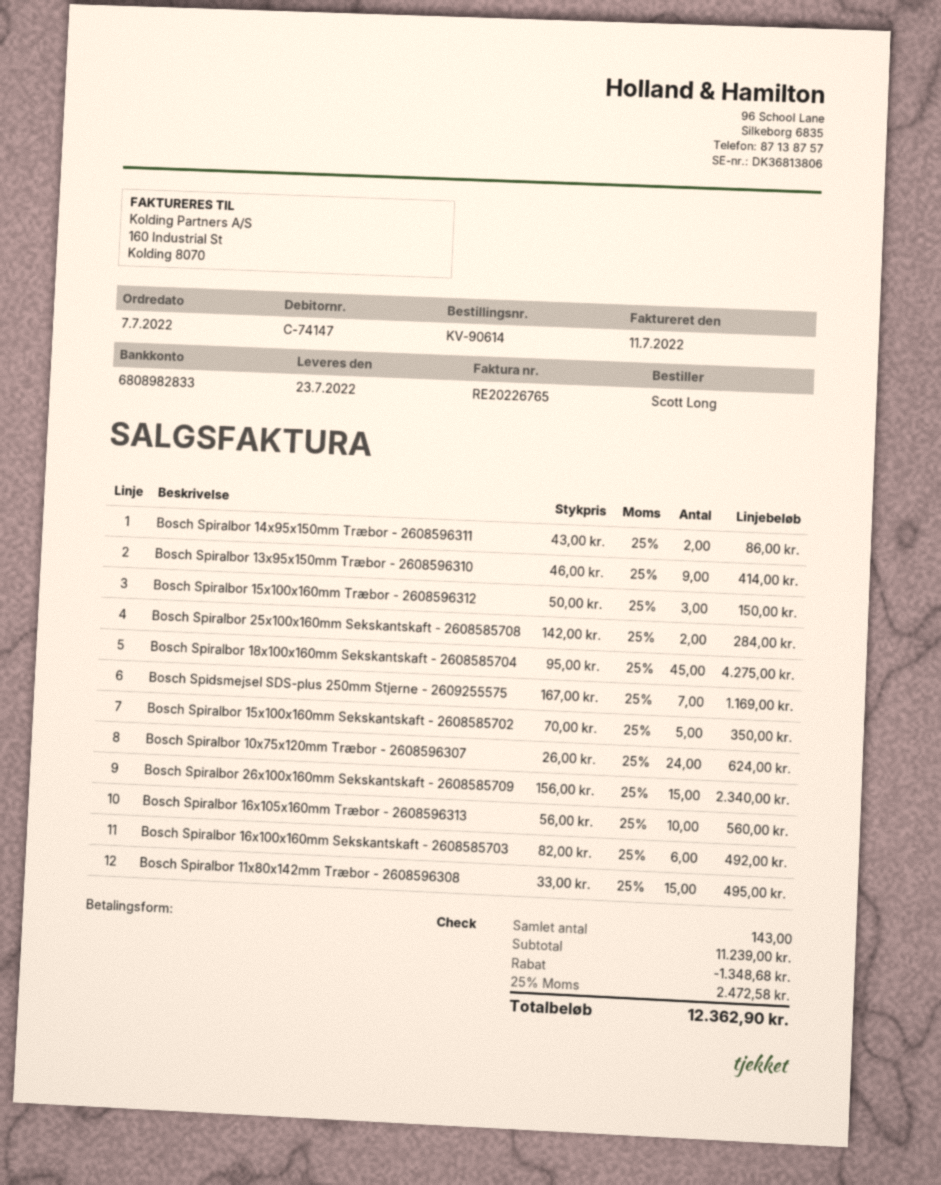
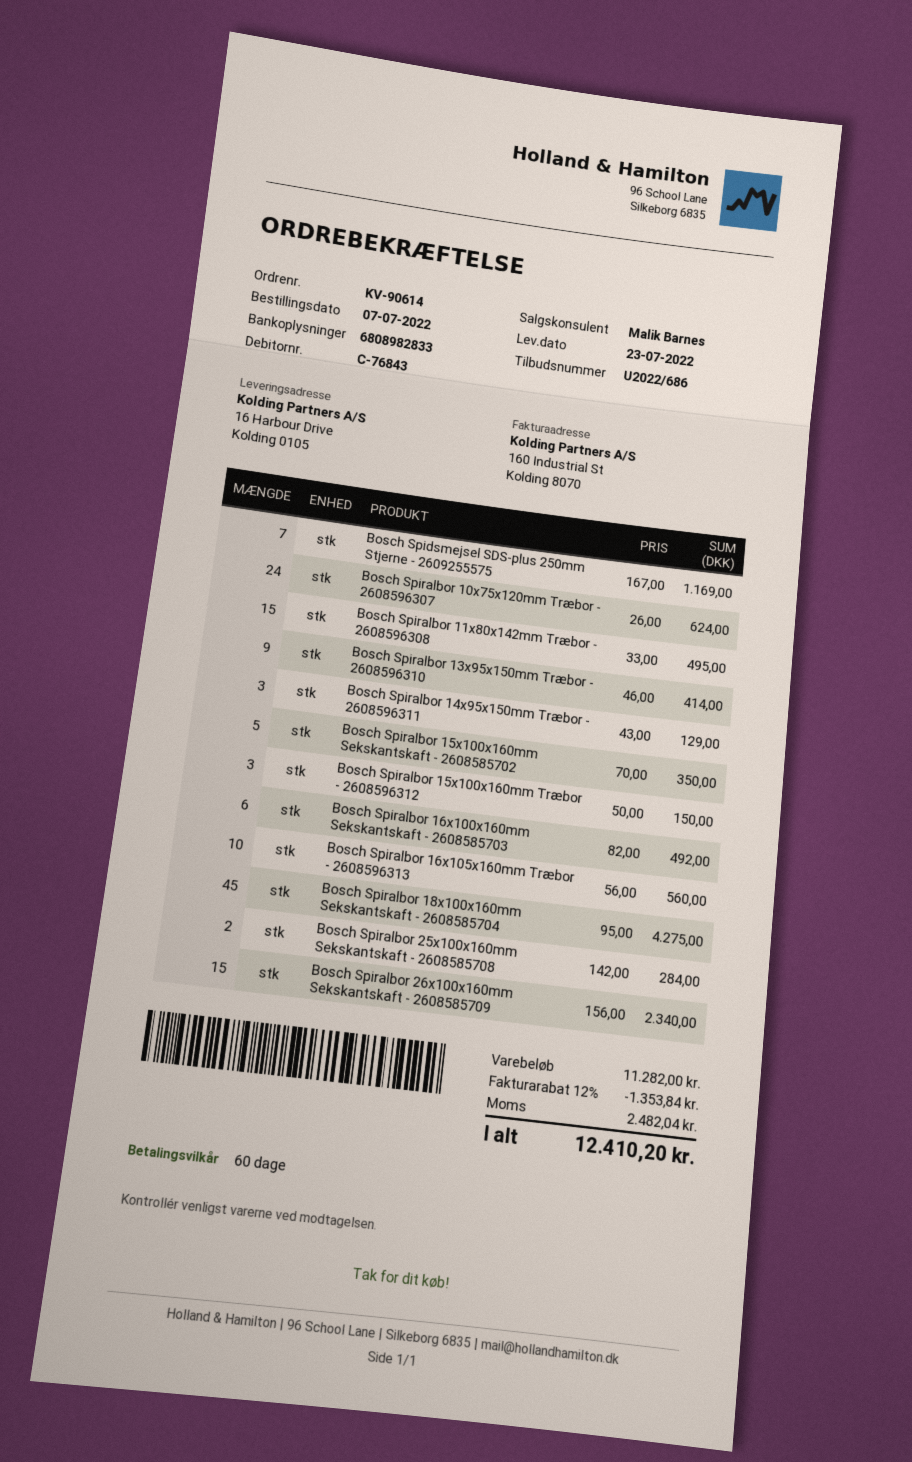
customer number: C-74147 -> C-76843
Bosch Spiralbor 14x95x150mm Træbor - 2608596311: 2 x 43.00 = 86.00 -> 3 x 43.00 = 129.00
subtotal: 11239.00 -> 11282.00
discount: 1348.68 -> 1353.84
tax: 2472.58 -> 2482.04
total: 12362.90 -> 12410.20

